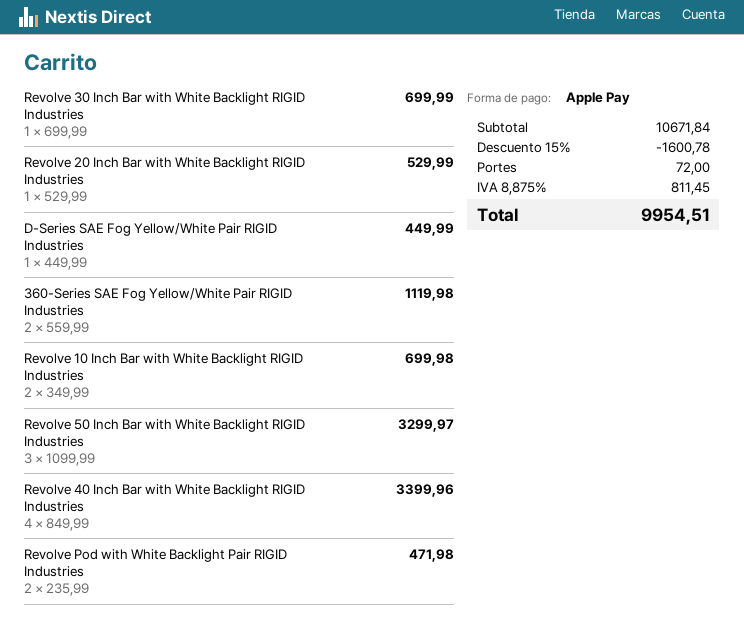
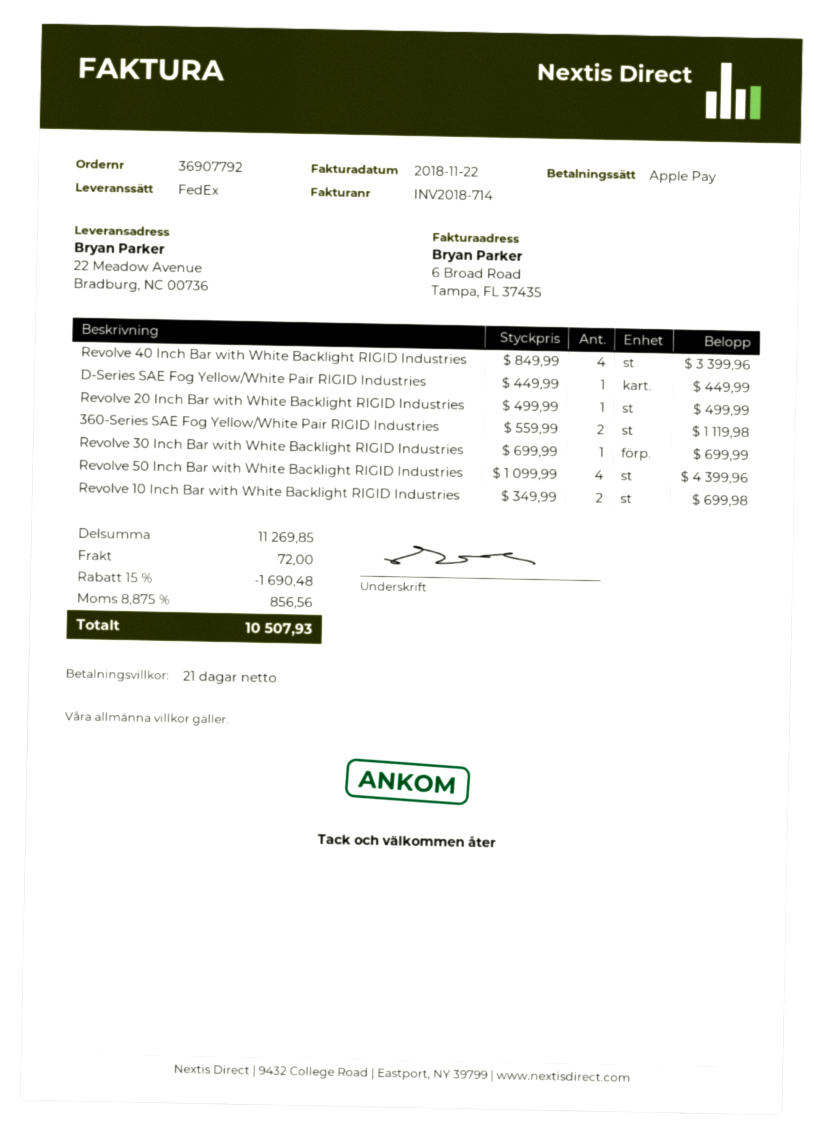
Revolve 20 Inch Bar with White Backlight RIGID Industries: 1 x 529.99 = 529.99 -> 1 x 499.99 = 499.99
Revolve 50 Inch Bar with White Backlight RIGID Industries: 3 x 1099.99 = 3299.97 -> 4 x 1099.99 = 4399.96
Revolve Pod with White Backlight Pair RIGID Industries: 2 x 235.99 = 471.98 -> none
subtotal: 10671.84 -> 11269.85
discount: 15% = 1600.78 -> 15% = 1690.48
tax: 8.875% = 811.45 -> 8.875% = 856.56
total: 9954.51 -> 10507.93

